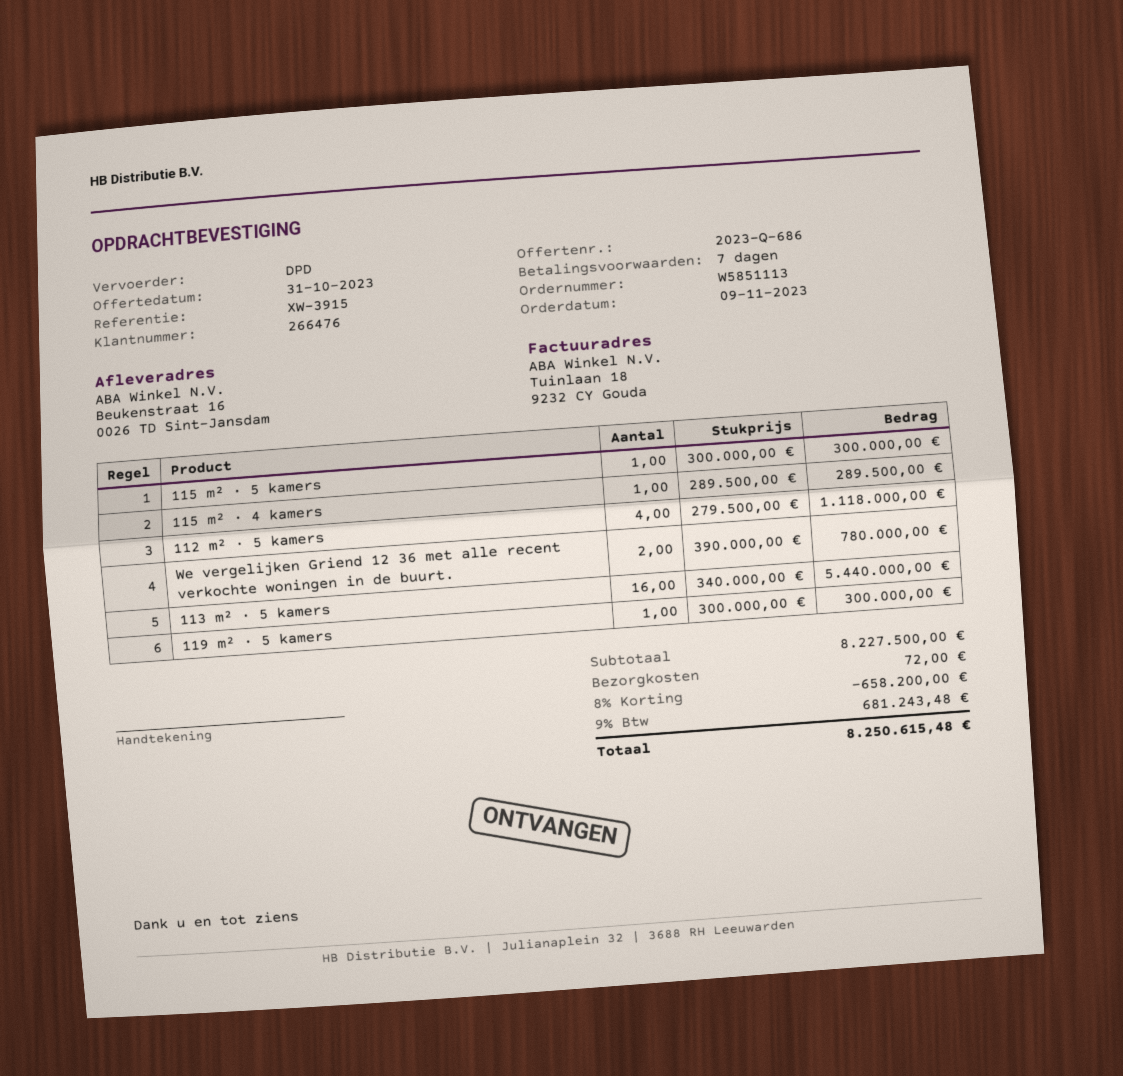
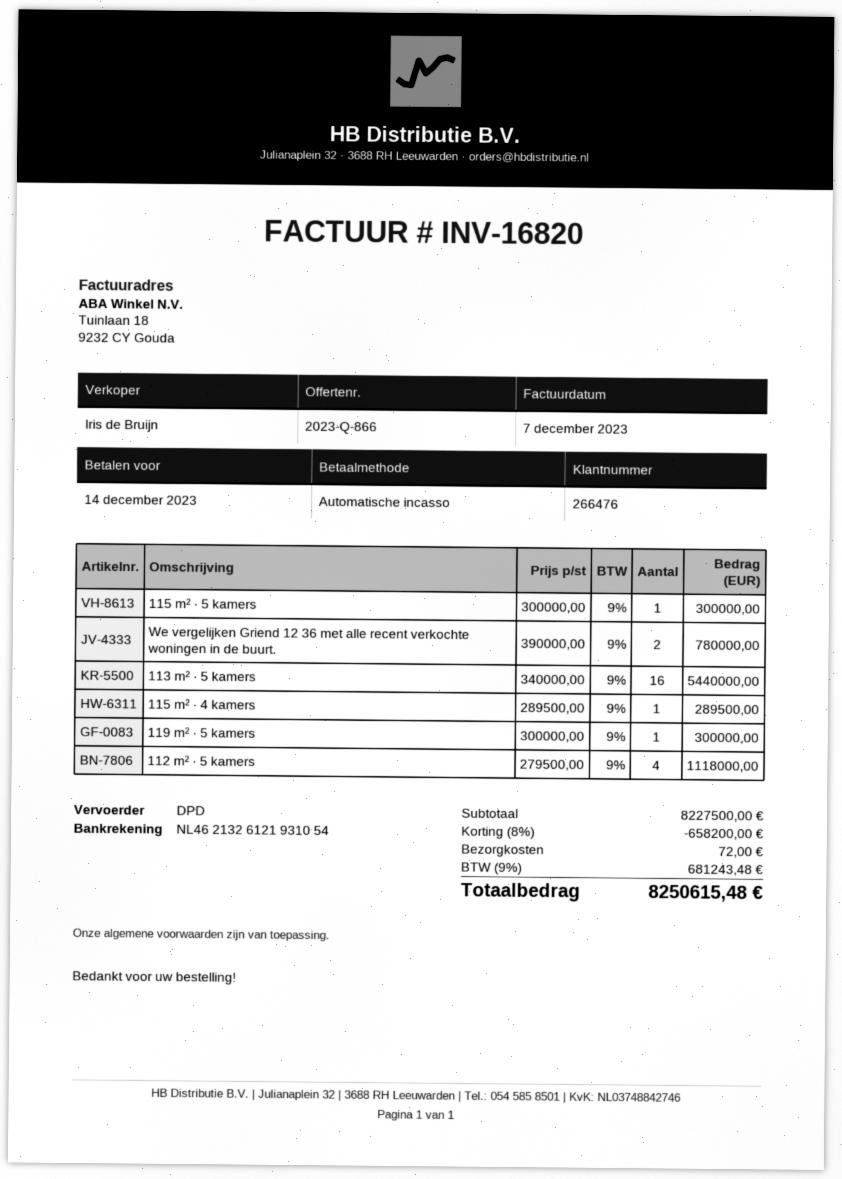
quote number: 2023-Q-686 -> 2023-Q-866

